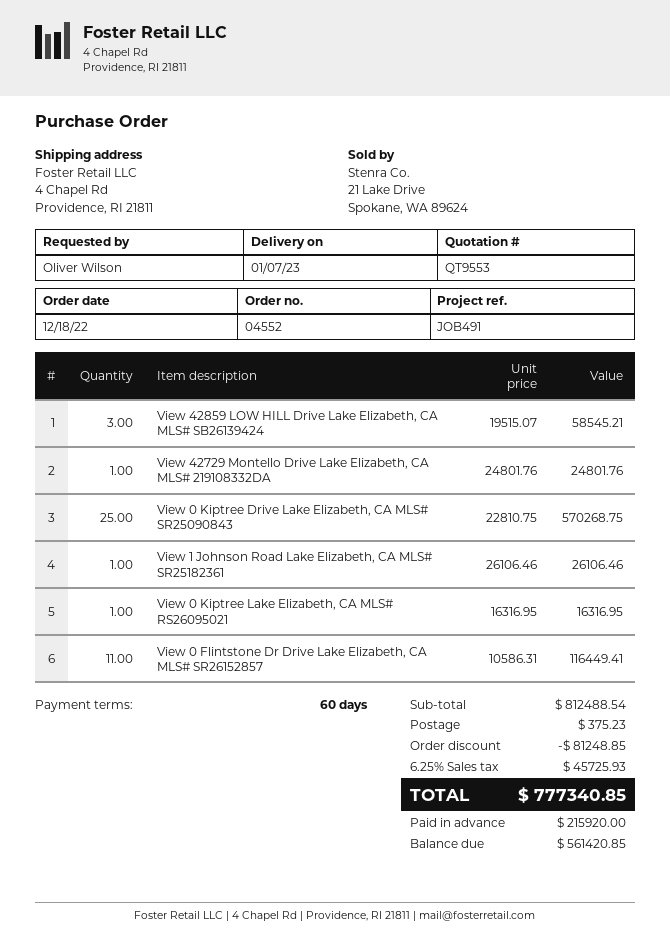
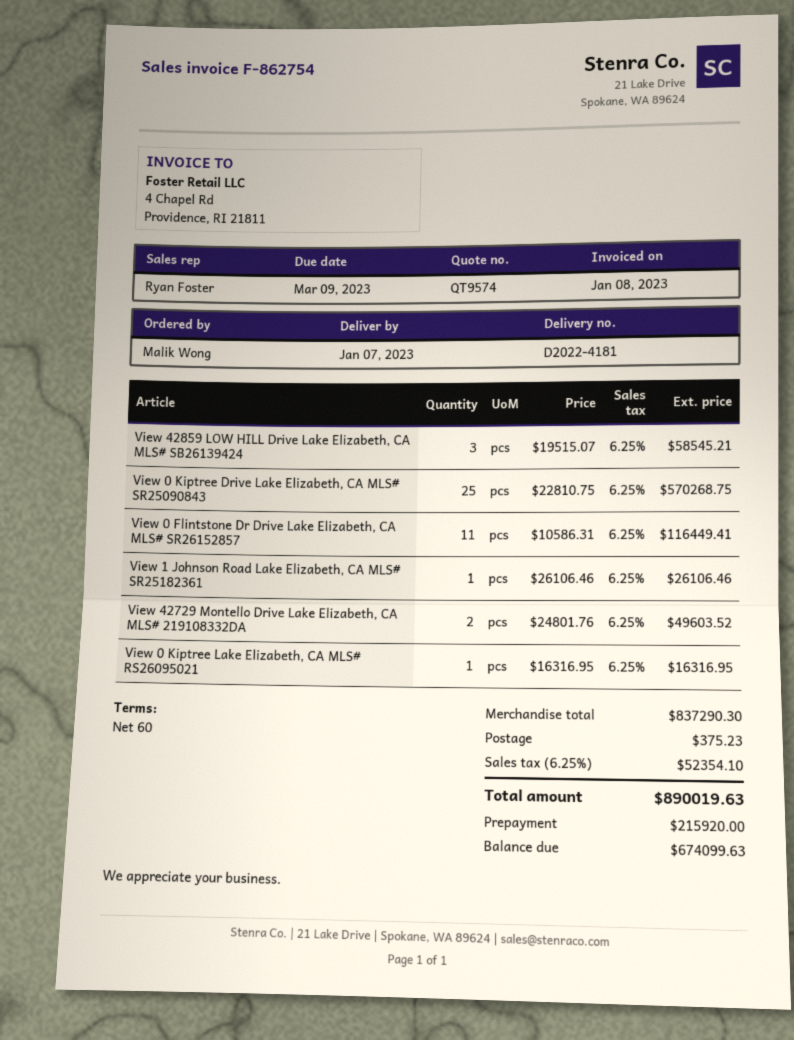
quote number: QT9553 -> QT9574
ordered by: Oliver Wilson -> Malik Wong
View 42729 Montello Drive Lake Elizabeth, CA MLS# 219108332DA: 1 x 24801.76 = 24801.76 -> 2 x 24801.76 = 49603.52
subtotal: 812488.54 -> 837290.30
discount: 81248.85 -> none
tax: 6.25% = 45725.93 -> 6.25% = 52354.10
total: 777340.85 -> 890019.63
balance: 561420.85 -> 674099.63

